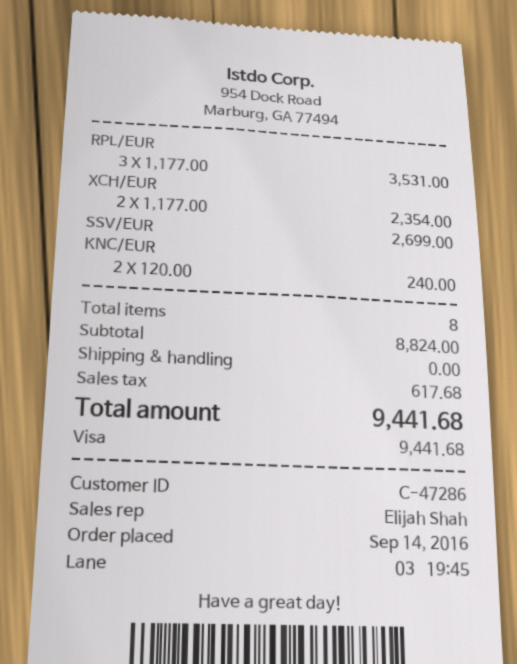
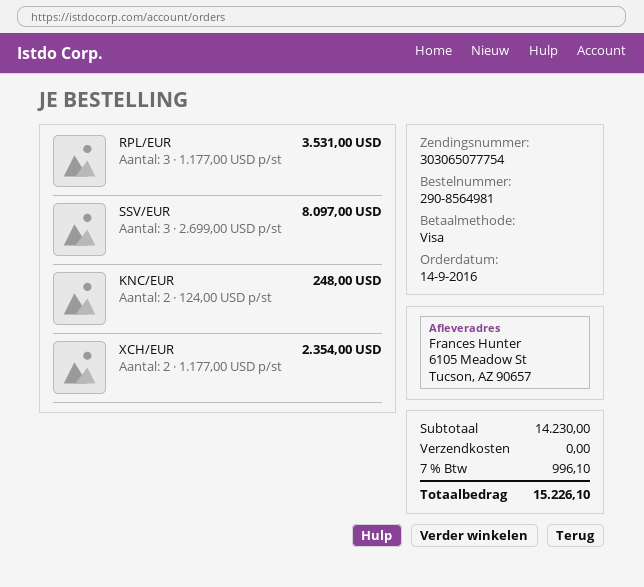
SSV/EUR: 1 x 2699.00 = 2699.00 -> 3 x 2699.00 = 8097.00
KNC/EUR: 2 x 120.00 = 240.00 -> 2 x 124.00 = 248.00
subtotal: 8824.00 -> 14230.00
tax: 617.68 -> 996.10
total: 9441.68 -> 15226.10

